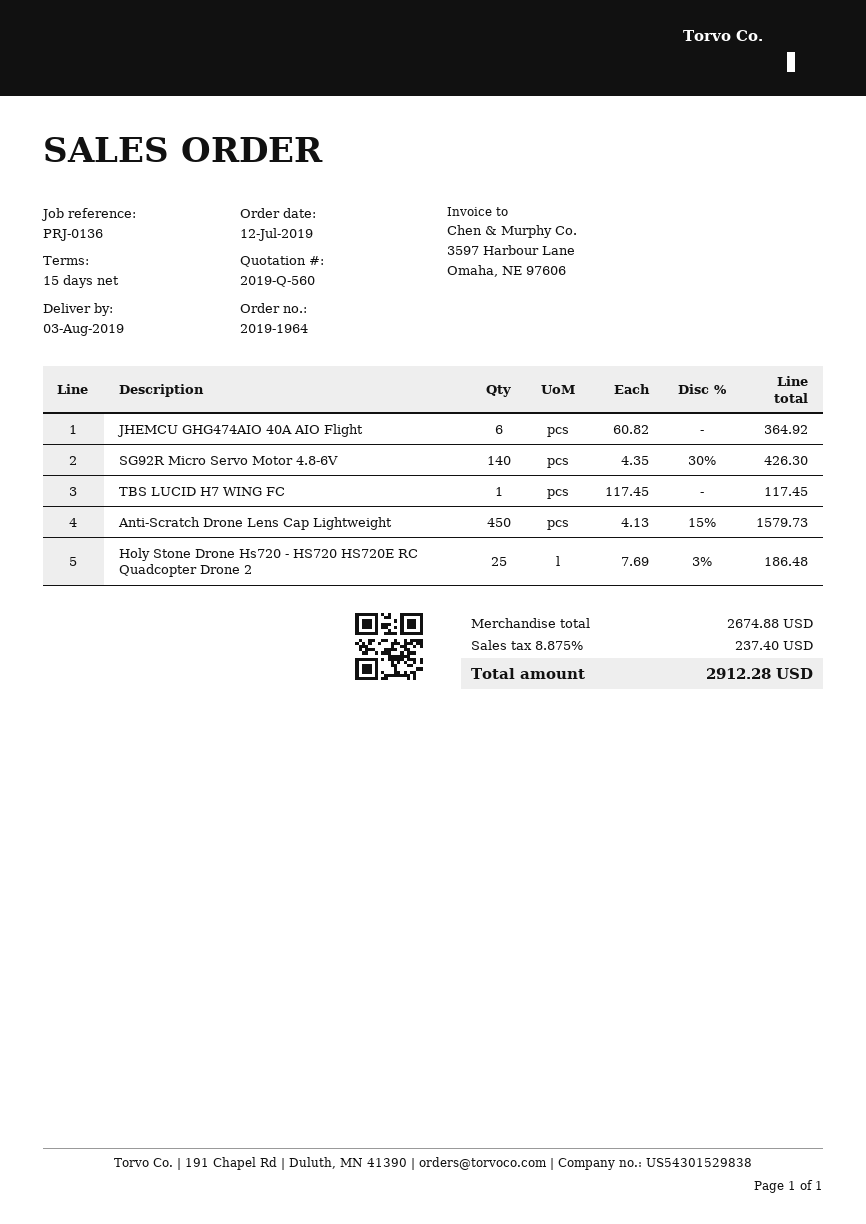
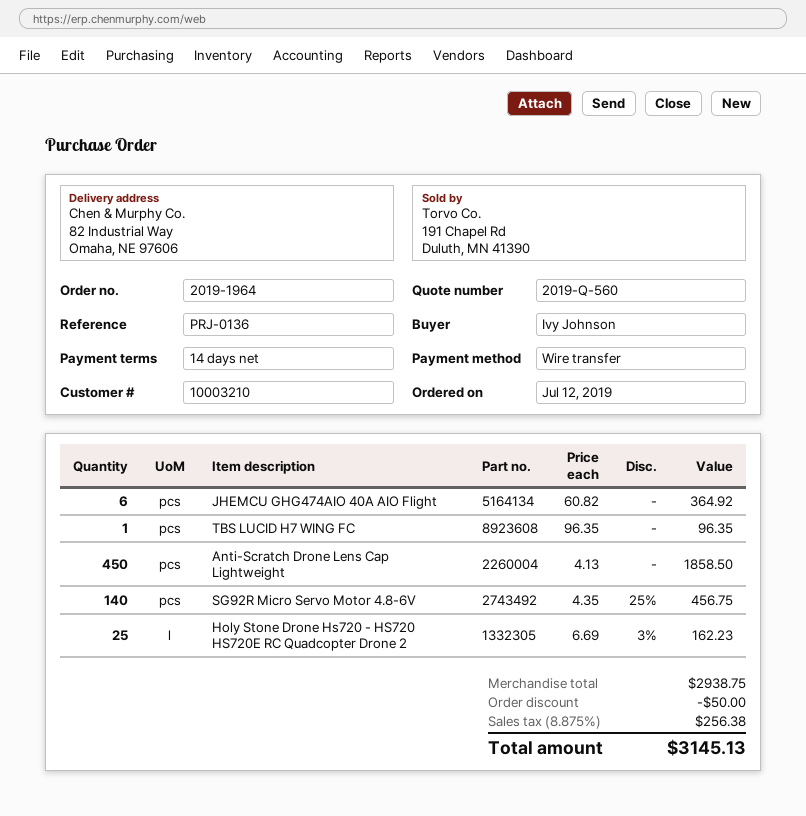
payment terms: 15 days -> 14 days
SG92R Micro Servo Motor 4.8-6V: 140 x 4.35 - 30% = 426.30 -> 140 x 4.35 - 25% = 456.75
TBS LUCID H7 WING FC: 1 x 117.45 = 117.45 -> 1 x 96.35 = 96.35
Anti-Scratch Drone Lens Cap Lightweight: 450 x 4.13 - 15% = 1579.73 -> 450 x 4.13 = 1858.50
Holy Stone Drone Hs720 - HS720 HS720E RC Quadcopter Drone 2: 25 x 7.69 - 3% = 186.48 -> 25 x 6.69 - 3% = 162.23
subtotal: 2674.88 -> 2938.75
discount: none -> 50.00
tax: 8.875% = 237.40 -> 8.875% = 256.38
total: 2912.28 -> 3145.13

